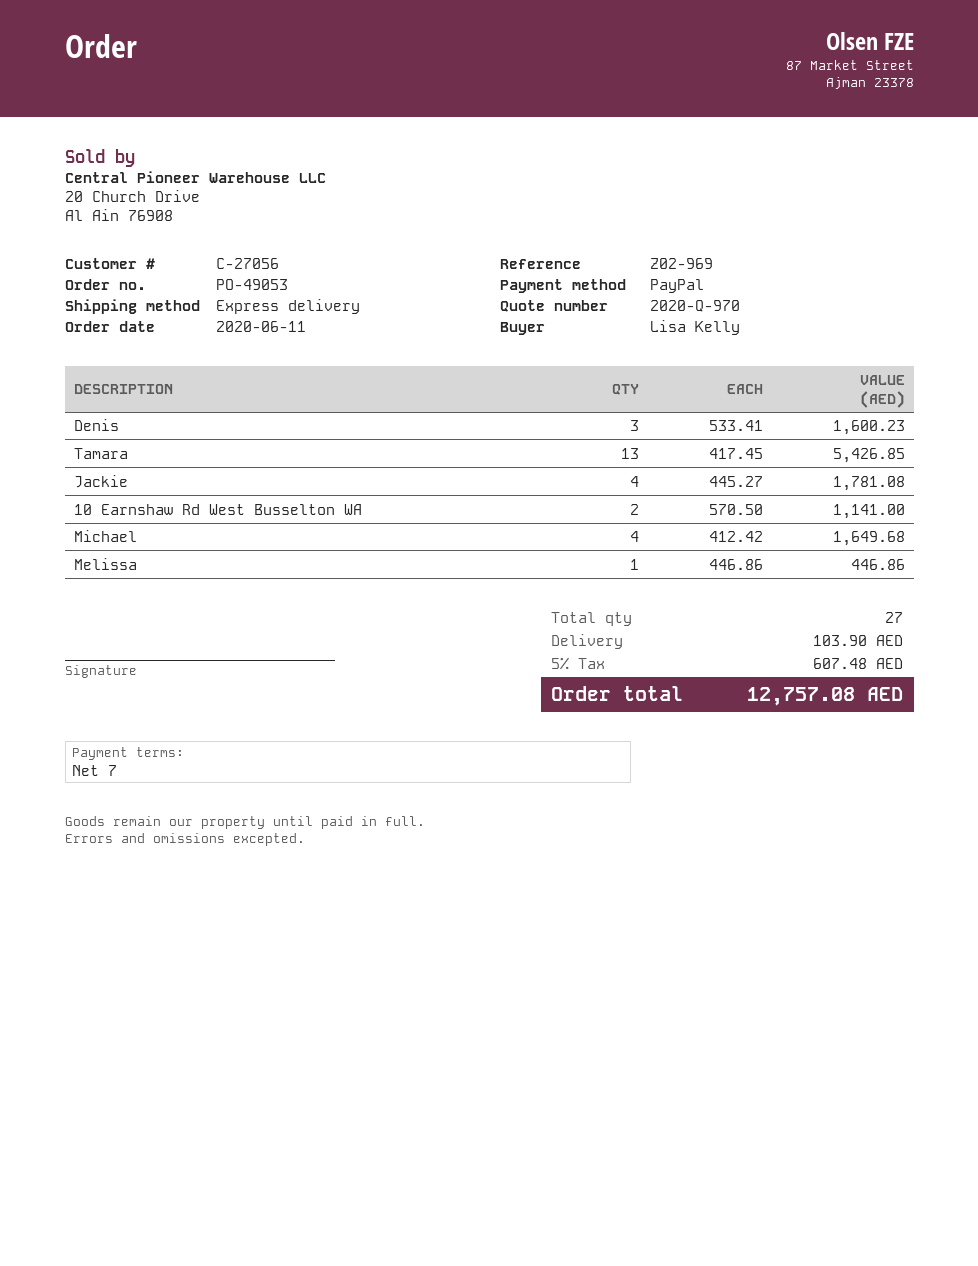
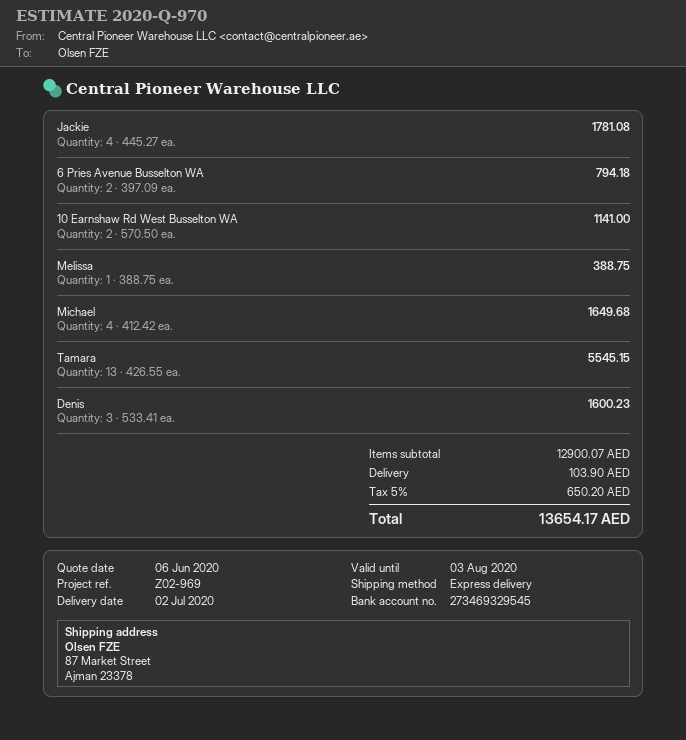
Tamara: 13 x 417.45 = 5426.85 -> 13 x 426.55 = 5545.15
Melissa: 1 x 446.86 = 446.86 -> 1 x 388.75 = 388.75
6 Pries Avenue Busselton WA: none -> 2 x 397.09 = 794.18
tax: 5% = 607.48 -> 5% = 650.20
total: 12757.08 -> 13654.17

